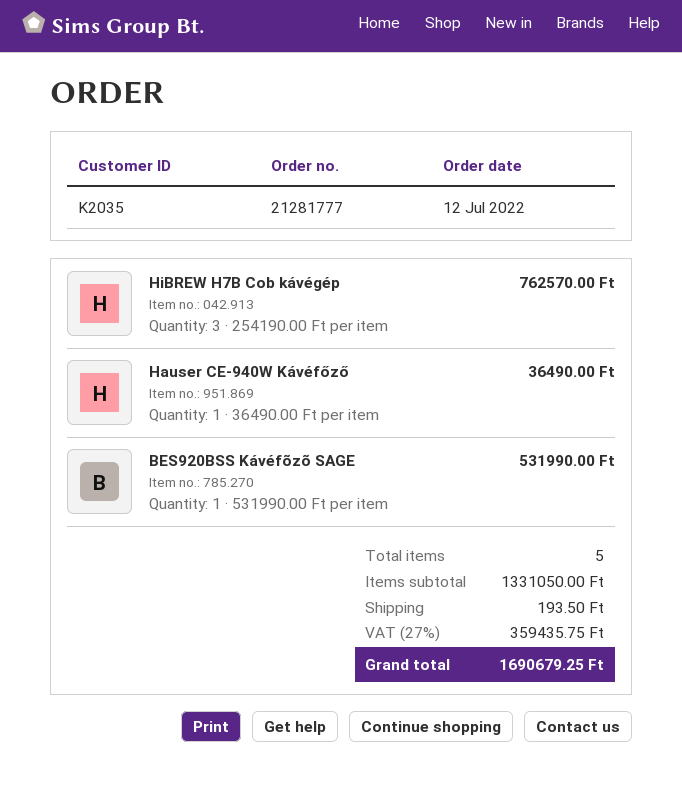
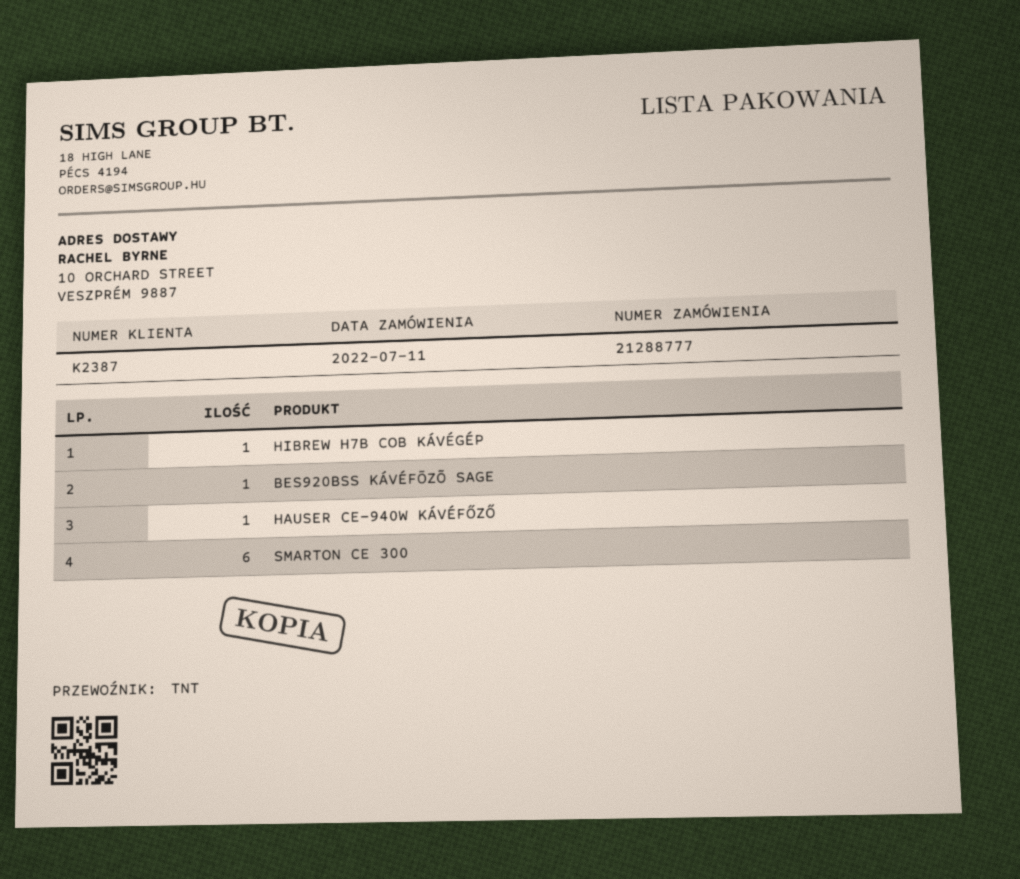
order number: 21281777 -> 21288777
order date: 2022-07-12 -> 2022-07-11
customer number: K2035 -> K2387
HiBREW H7B Cob kávégép: 3 -> 1
SMARTON CE 300: none -> 6

